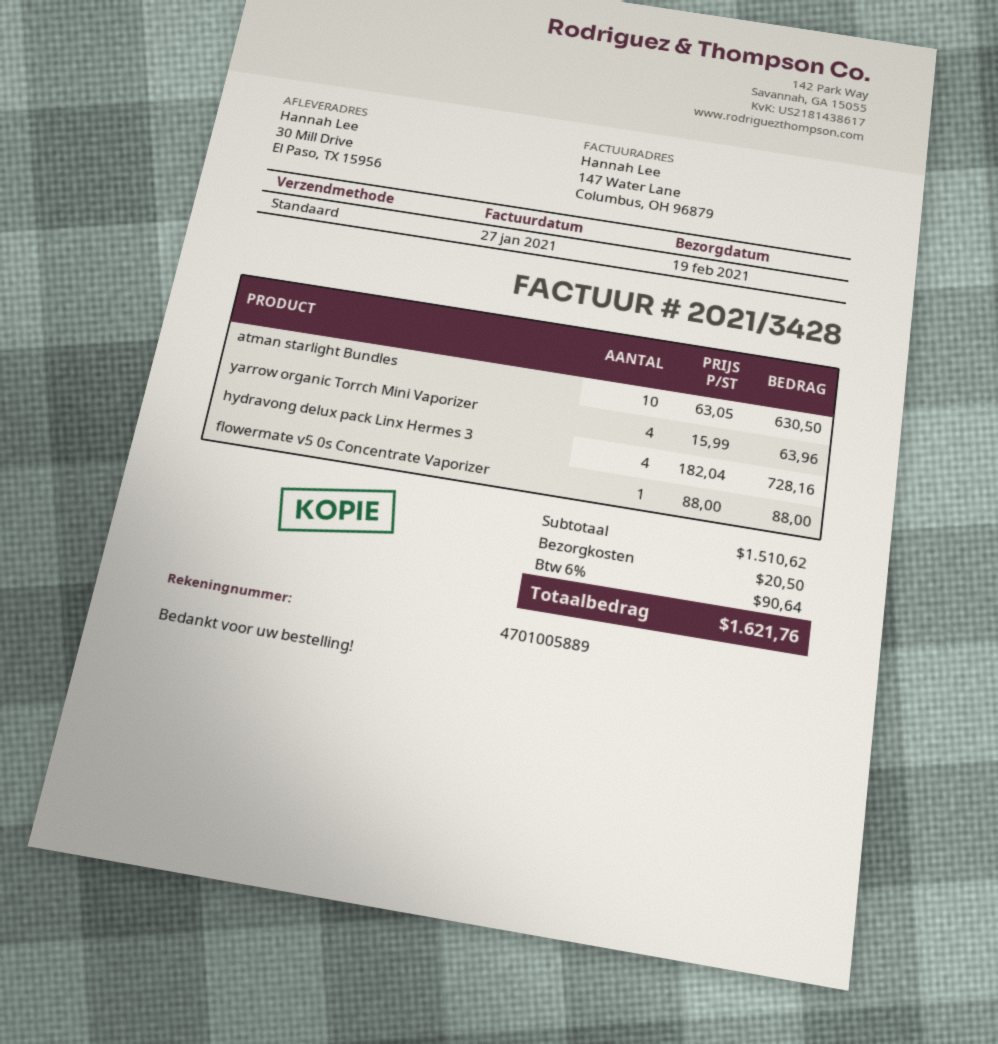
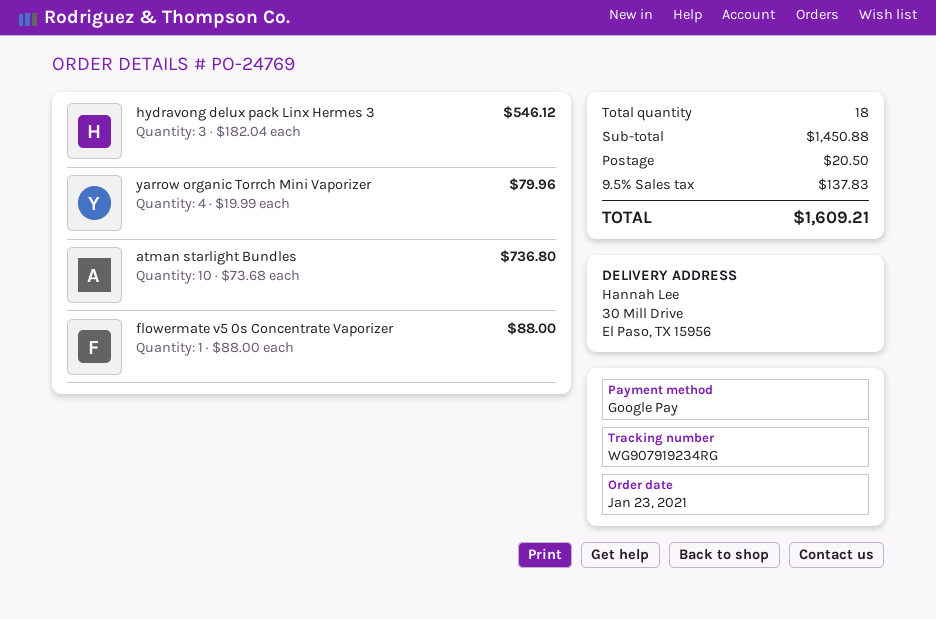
atman starlight Bundles: 10 x 63.05 = 630.50 -> 10 x 73.68 = 736.80
yarrow organic Torrch Mini Vaporizer: 4 x 15.99 = 63.96 -> 4 x 19.99 = 79.96
hydravong delux pack Linx Hermes 3: 4 x 182.04 = 728.16 -> 3 x 182.04 = 546.12
subtotal: 1510.62 -> 1450.88
tax: 6% = 90.64 -> 9.5% = 137.83
total: 1621.76 -> 1609.21

